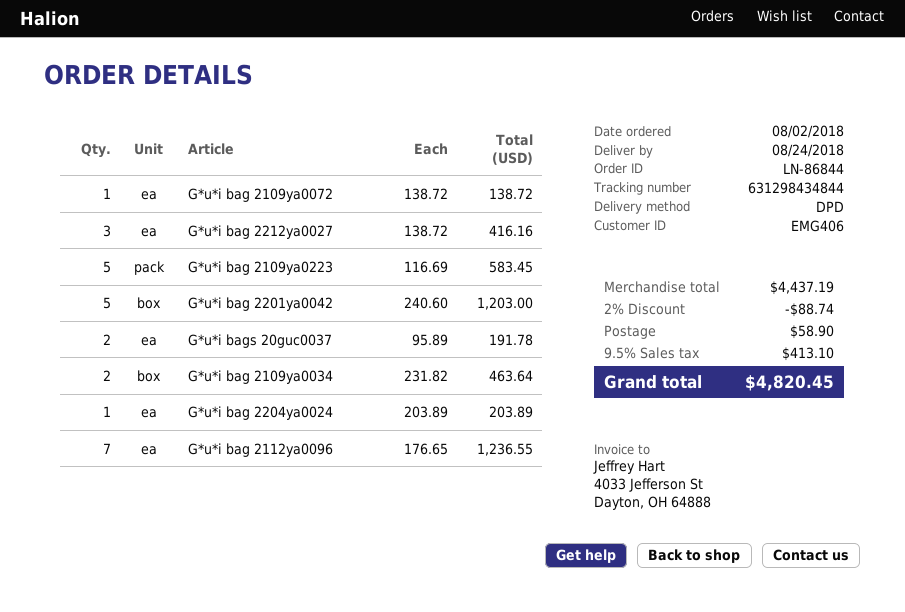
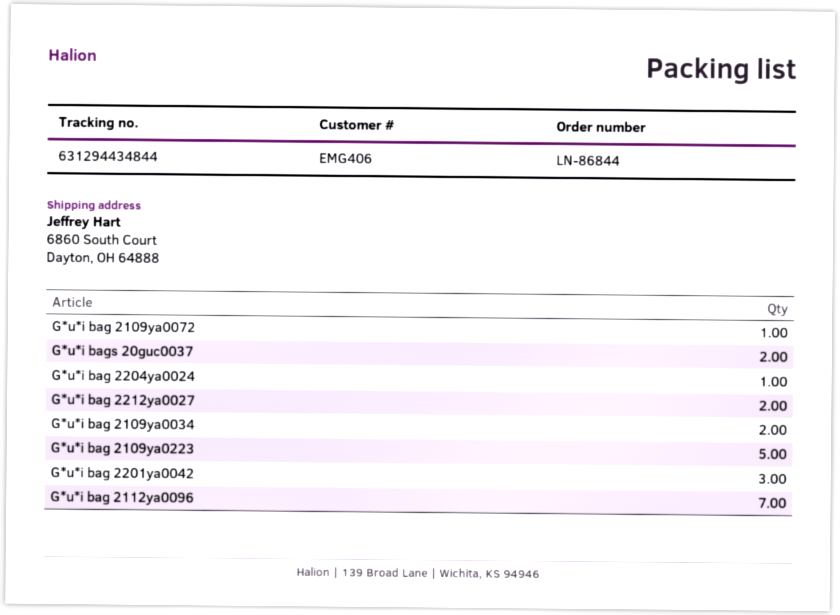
tracking number: 631298434844 -> 631294434844
G*u*i bag 2212ya0027: 3 -> 2
G*u*i bag 2201ya0042: 5 -> 3

